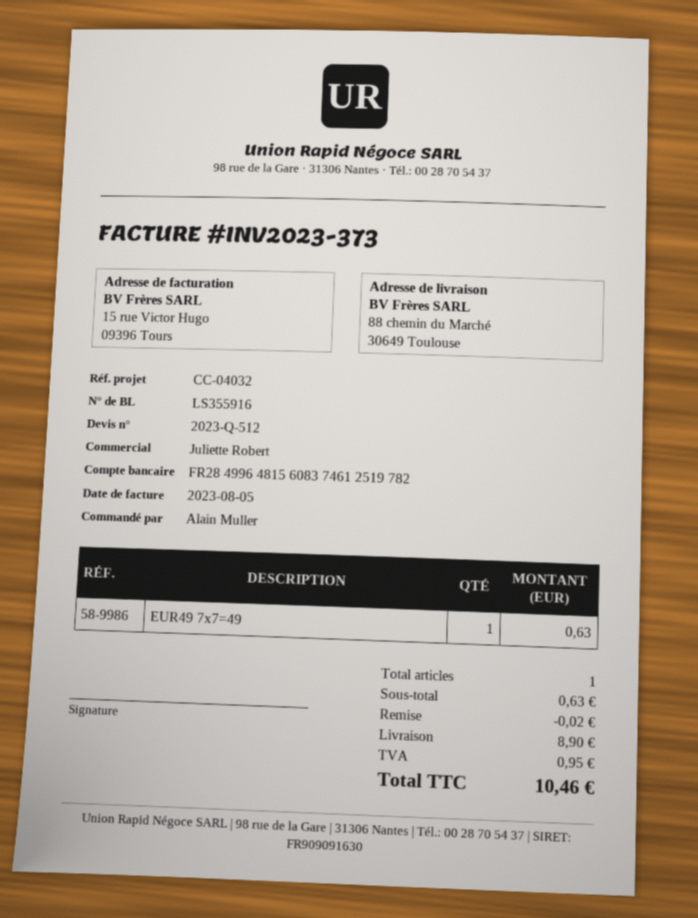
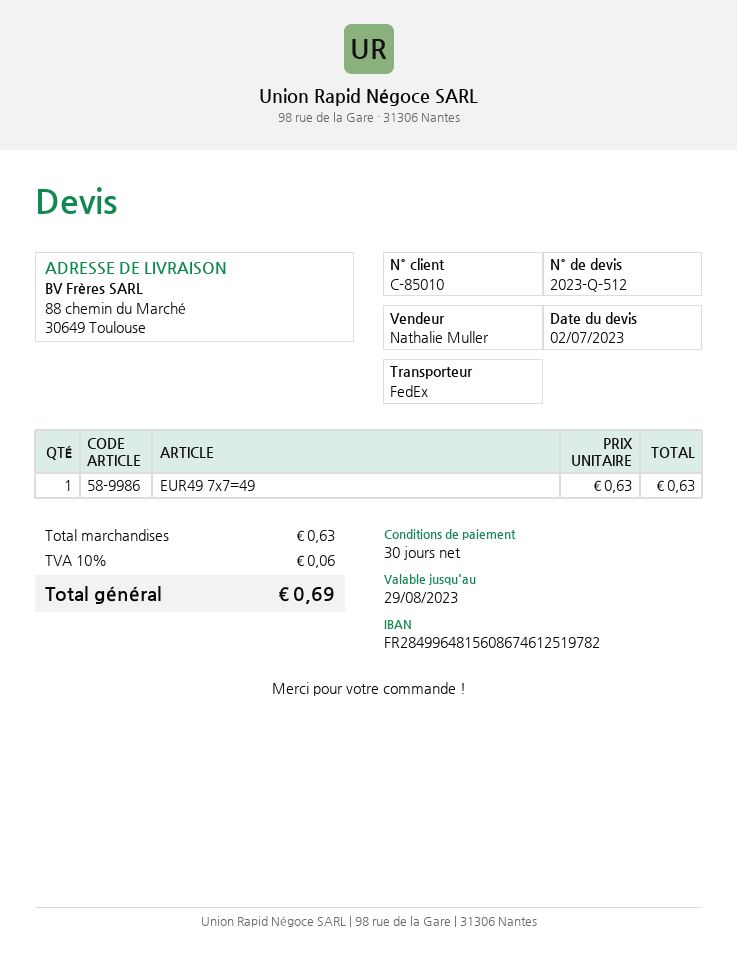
sales rep: Juliette Robert -> Nathalie Muller
bank account: FR2849964815608374612519782 -> FR2849964815608674612519782
discount: 0.02 -> none
shipping: 8.90 -> none
tax: 0.95 -> 0.06
total: 10.46 -> 0.69

